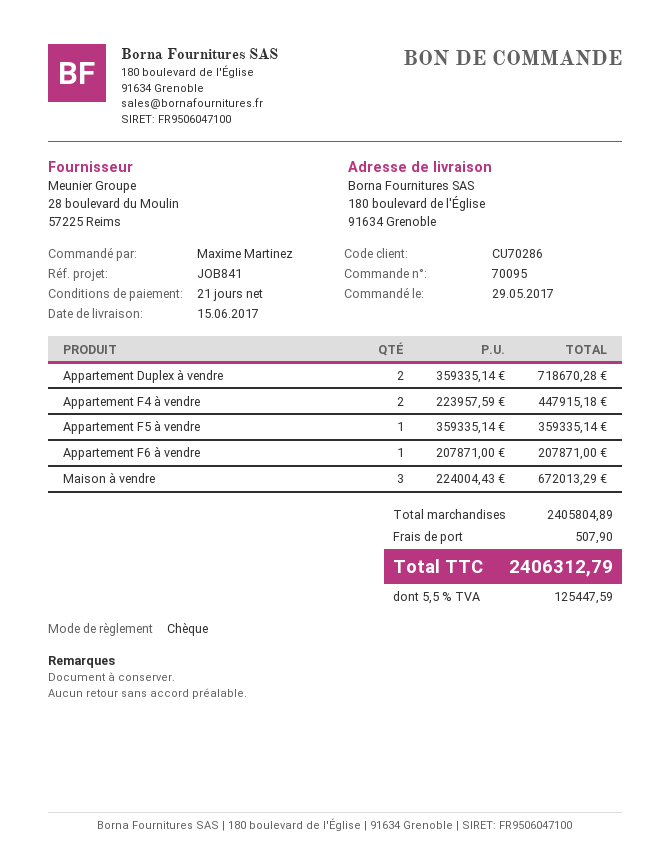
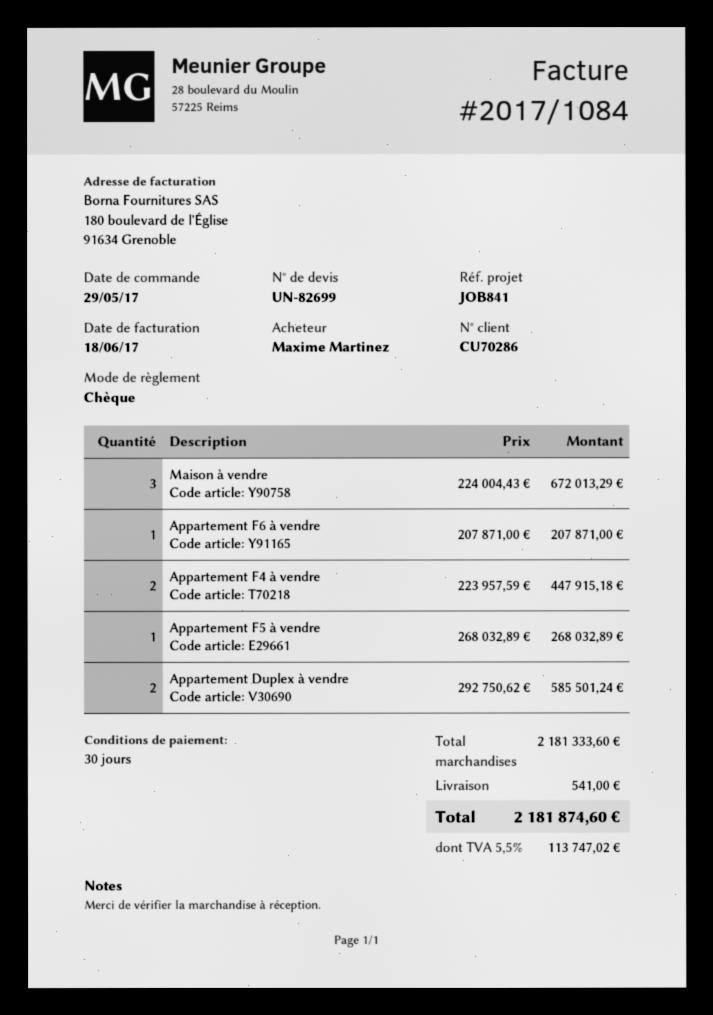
payment terms: 21 days -> 30 days
Appartement Duplex à vendre: 2 x 359335.14 = 718670.28 -> 2 x 292750.62 = 585501.24
Appartement F5 à vendre: 1 x 359335.14 = 359335.14 -> 1 x 268032.89 = 268032.89
subtotal: 2405804.89 -> 2181333.60
shipping: 507.90 -> 541.00
tax: 5.5% = 125447.59 -> 5.5% = 113747.02
total: 2406312.79 -> 2181874.60

